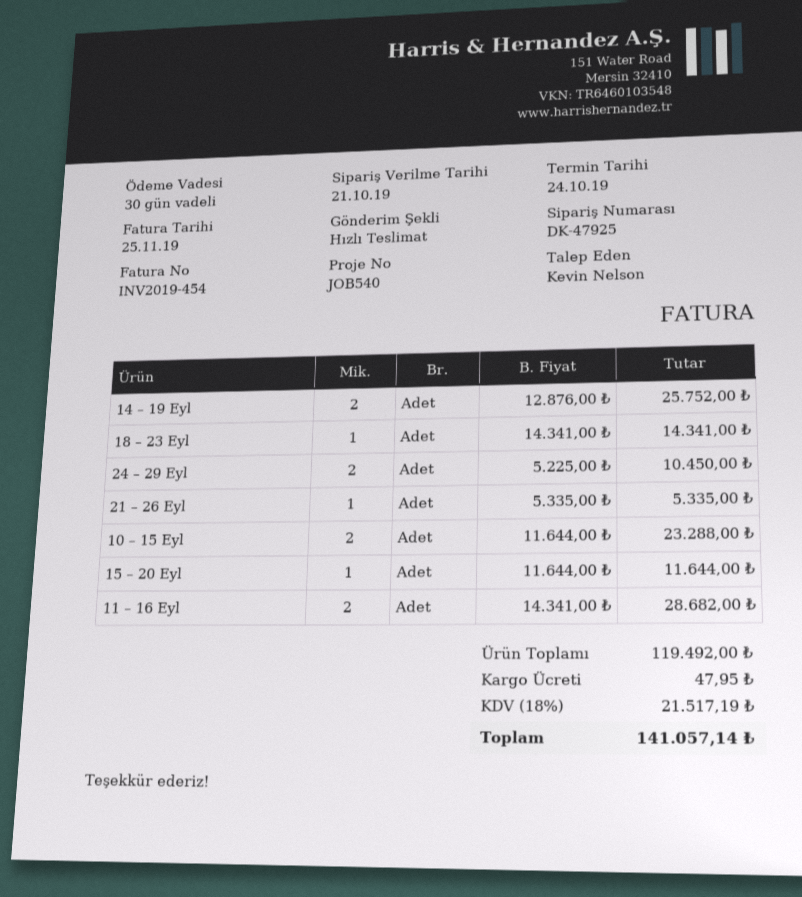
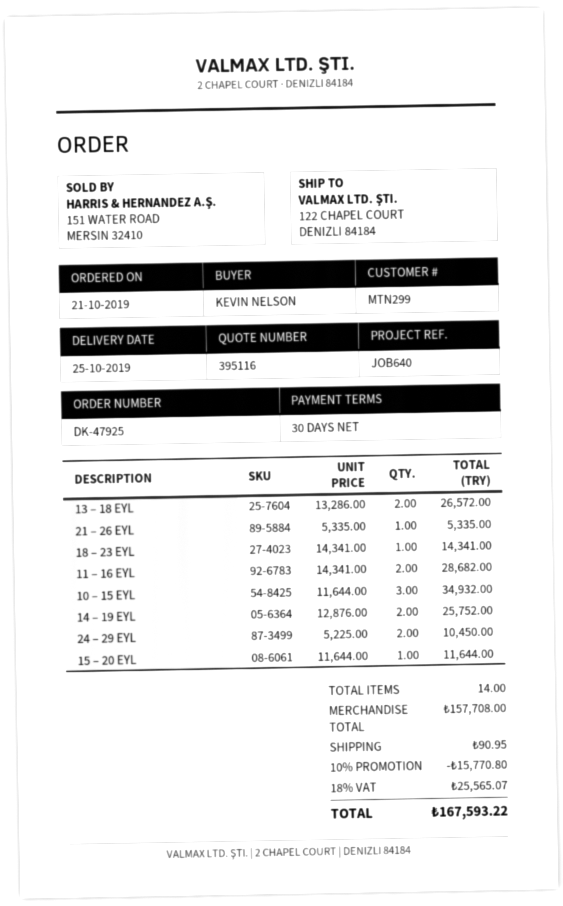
delivery date: 2019-10-24 -> 2019-10-25
reference: JOB540 -> JOB640
10 – 15 Eyl: 2 x 11644.00 = 23288.00 -> 3 x 11644.00 = 34932.00
13 – 18 EYL: none -> 2 x 13286.00 = 26572.00
subtotal: 119492.00 -> 157708.00
discount: none -> 10% = 15770.80
shipping: 47.95 -> 90.95
tax: 18% = 21517.19 -> 18% = 25565.07
total: 141057.14 -> 167593.22

